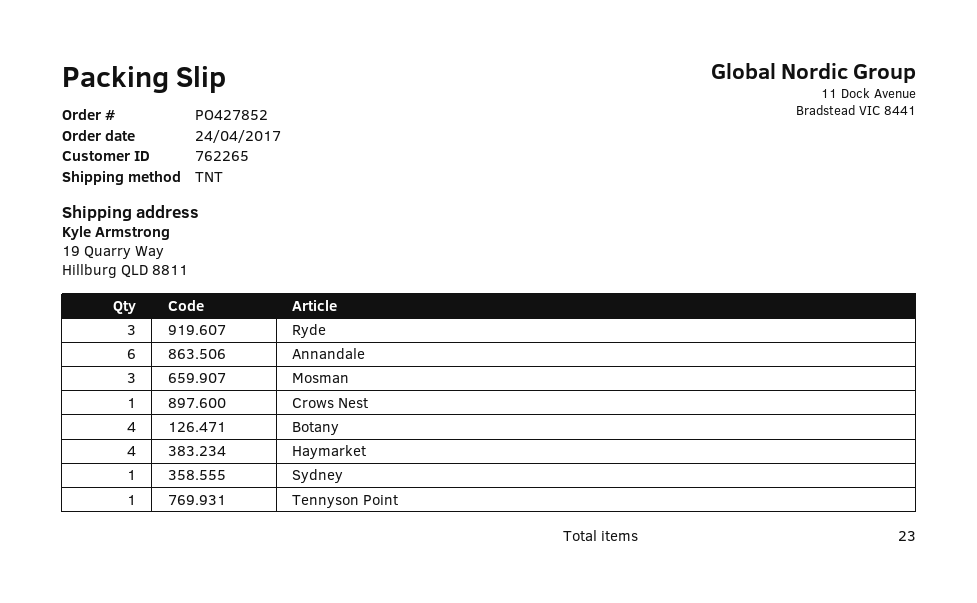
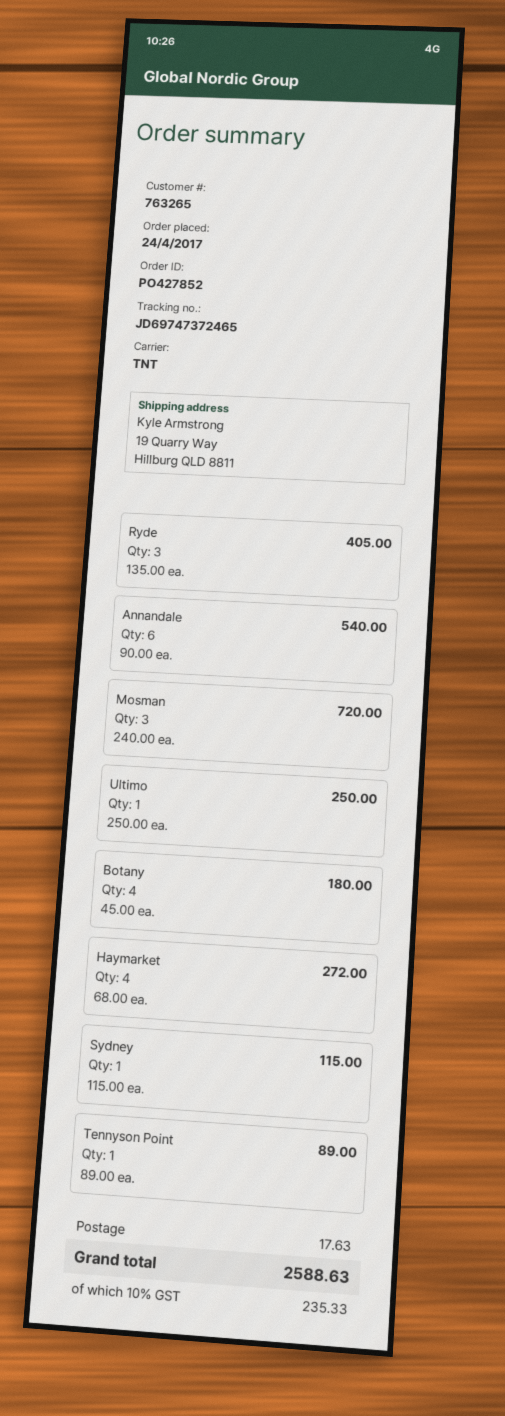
customer number: 762265 -> 763265
Crows Nest: 1 -> none
Ultimo: none -> 1

